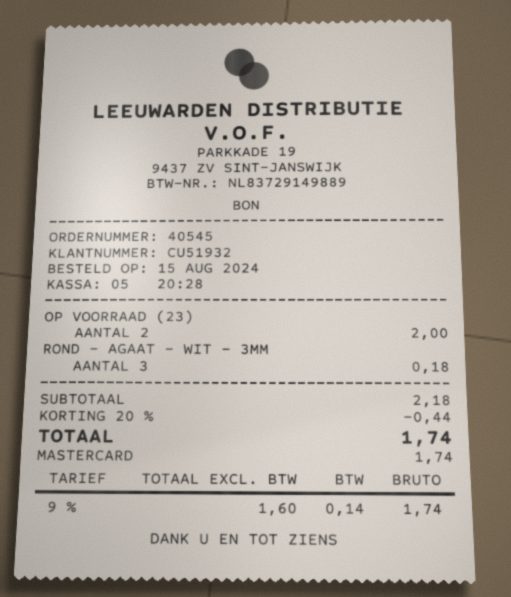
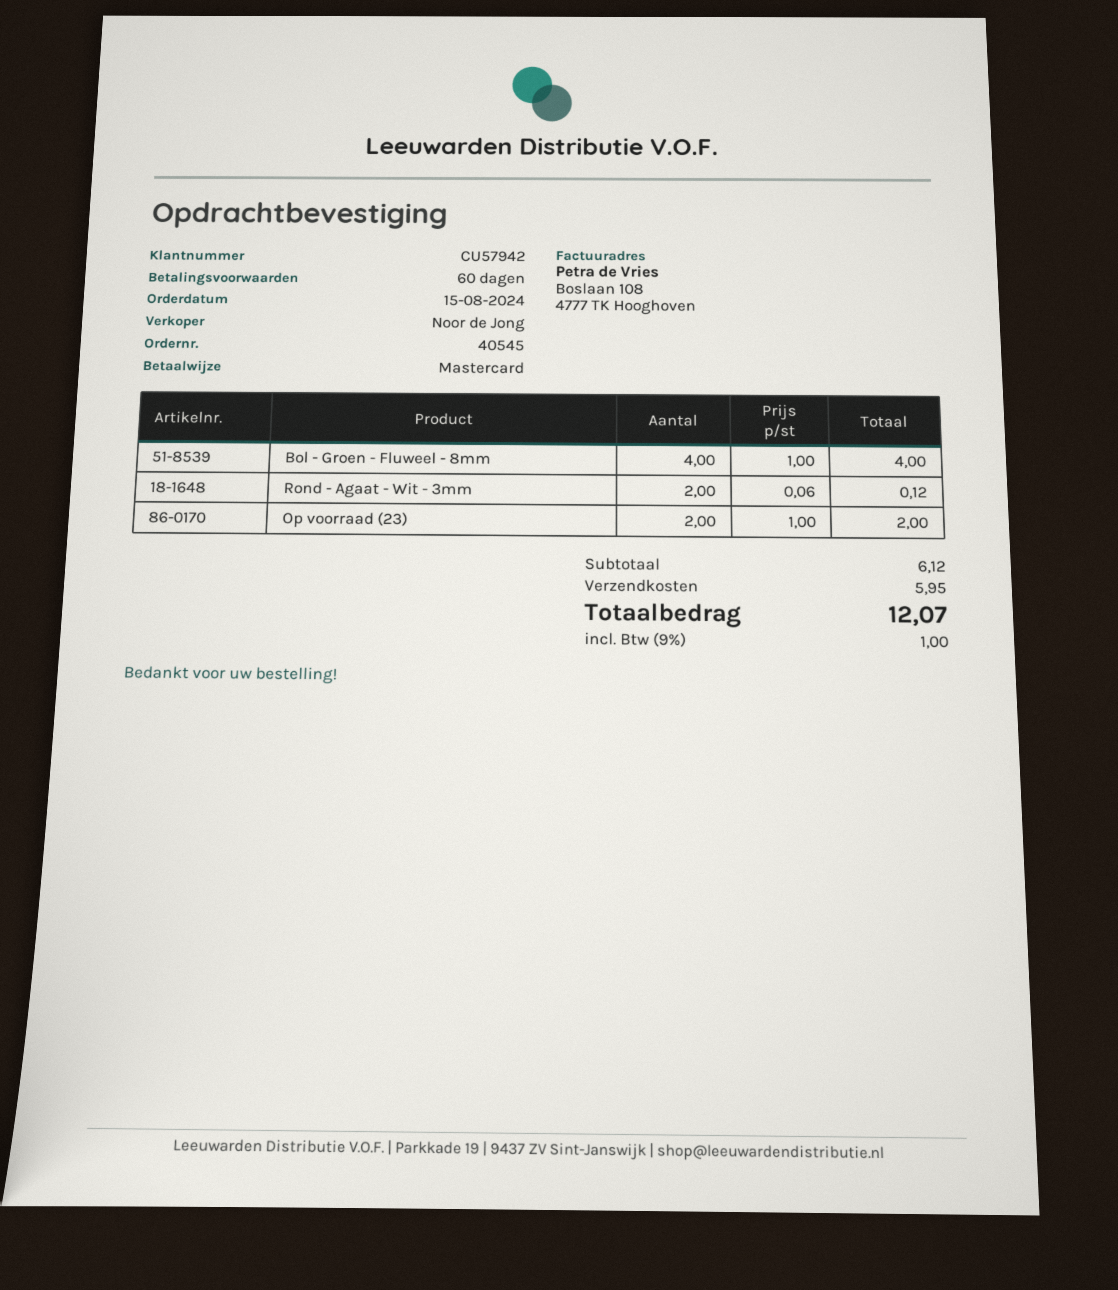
customer number: CU51932 -> CU57942
ROND - AGAAT - WIT - 3MM: 3 for 0.18 -> 2 for 0.12
Bol - Groen - Fluweel - 8mm: none -> 4 for 4.00
subtotal: 2.18 -> 6.12
discount: 20% = 0.44 -> none
shipping: none -> 5.95
tax: 9% = 0.14 -> 9% = 1.00
total: 1.74 -> 12.07

